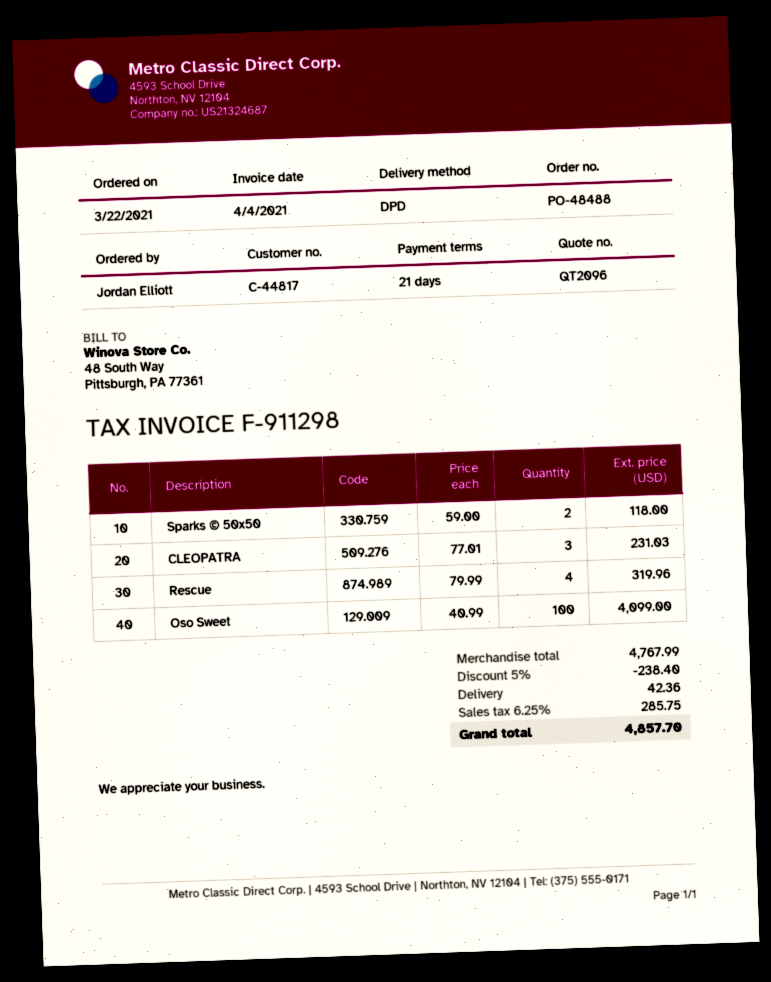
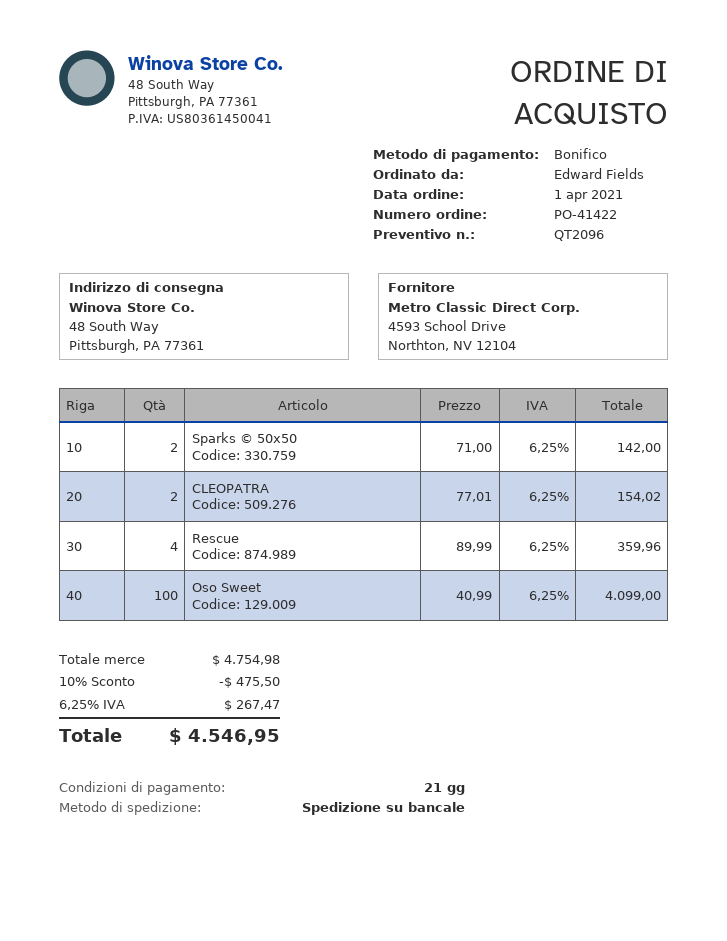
order number: PO-48488 -> PO-41422
order date: 2021-03-22 -> 2021-04-01
ordered by: Jordan Elliott -> Edward Fields
shipping method: DPD -> pallet freight
Sparks © 50x50: 2 x 59.00 = 118.00 -> 2 x 71.00 = 142.00
CLEOPATRA: 3 x 77.01 = 231.03 -> 2 x 77.01 = 154.02
Rescue: 4 x 79.99 = 319.96 -> 4 x 89.99 = 359.96
subtotal: 4767.99 -> 4754.98
discount: 5% = 238.40 -> 10% = 475.50
shipping: 42.36 -> none
tax: 6.25% = 285.75 -> 6.25% = 267.47
total: 4857.70 -> 4546.95

